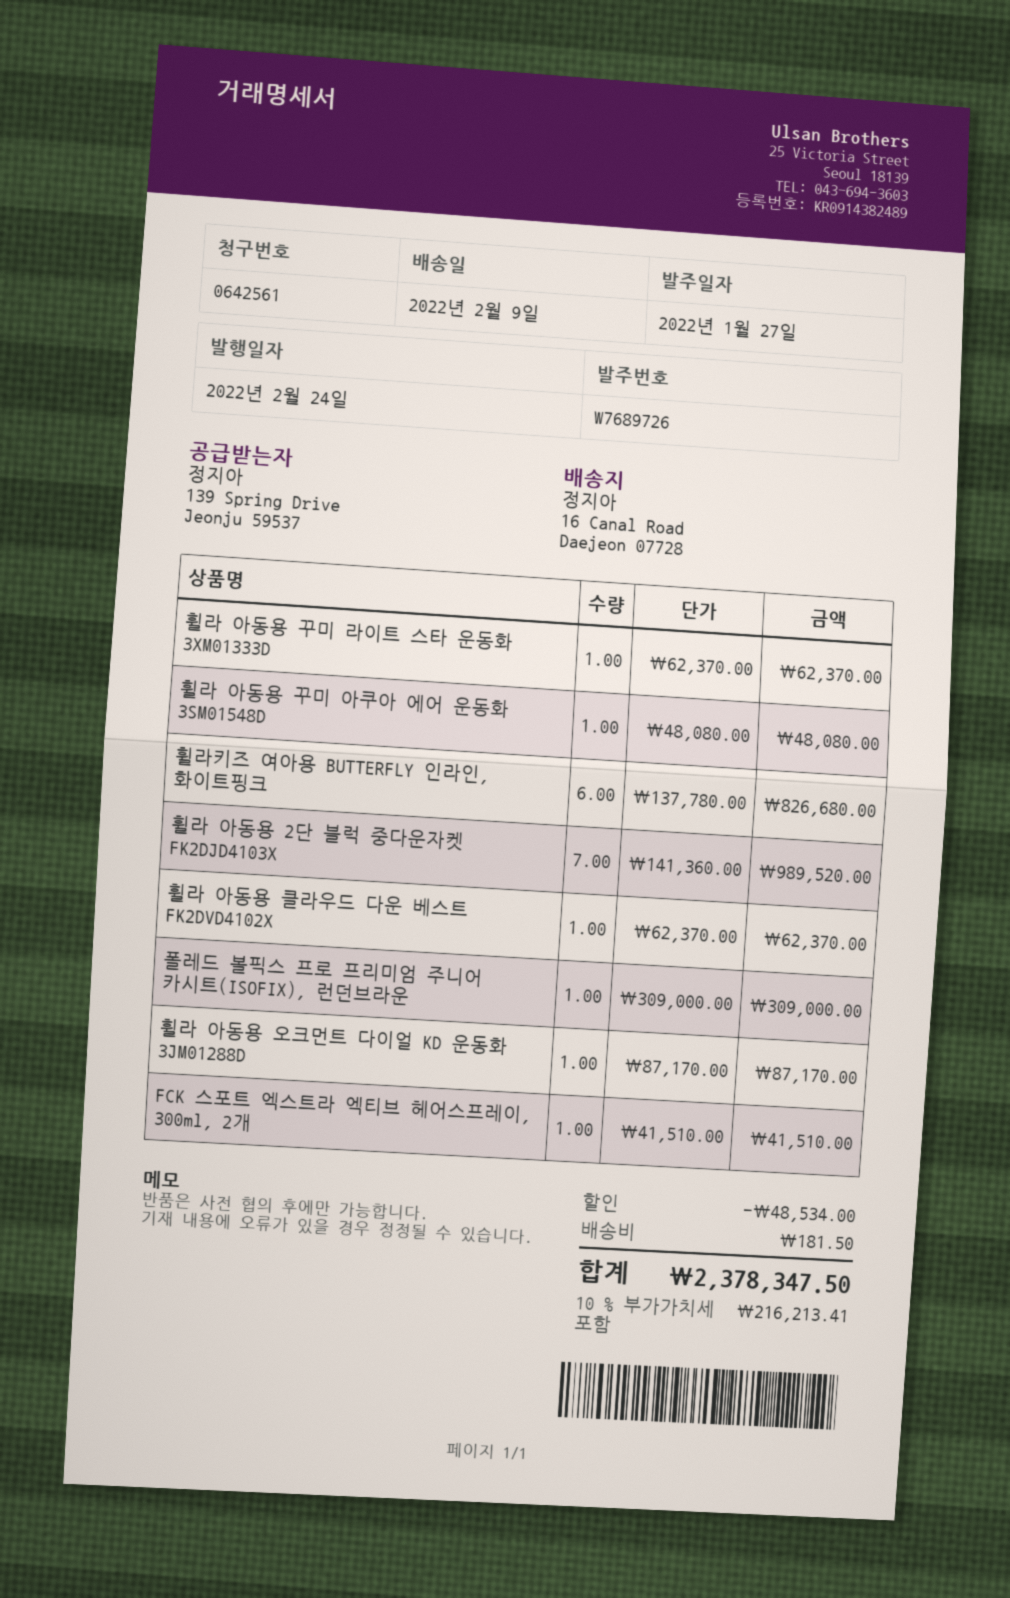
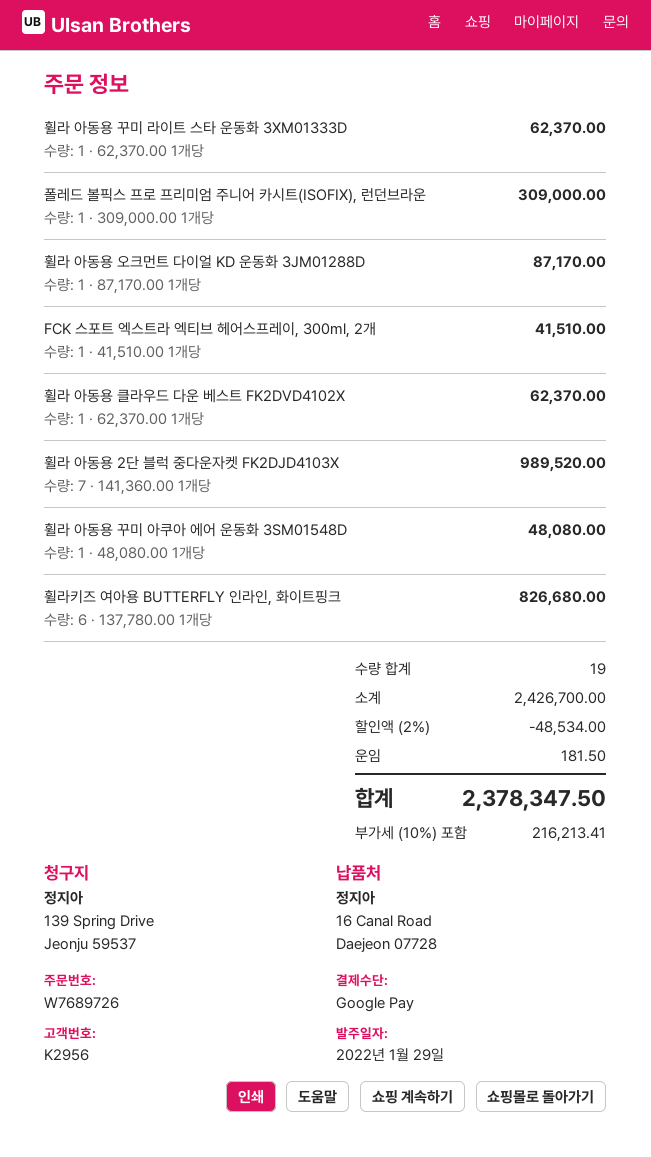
order date: 2022-01-27 -> 2022-01-29

